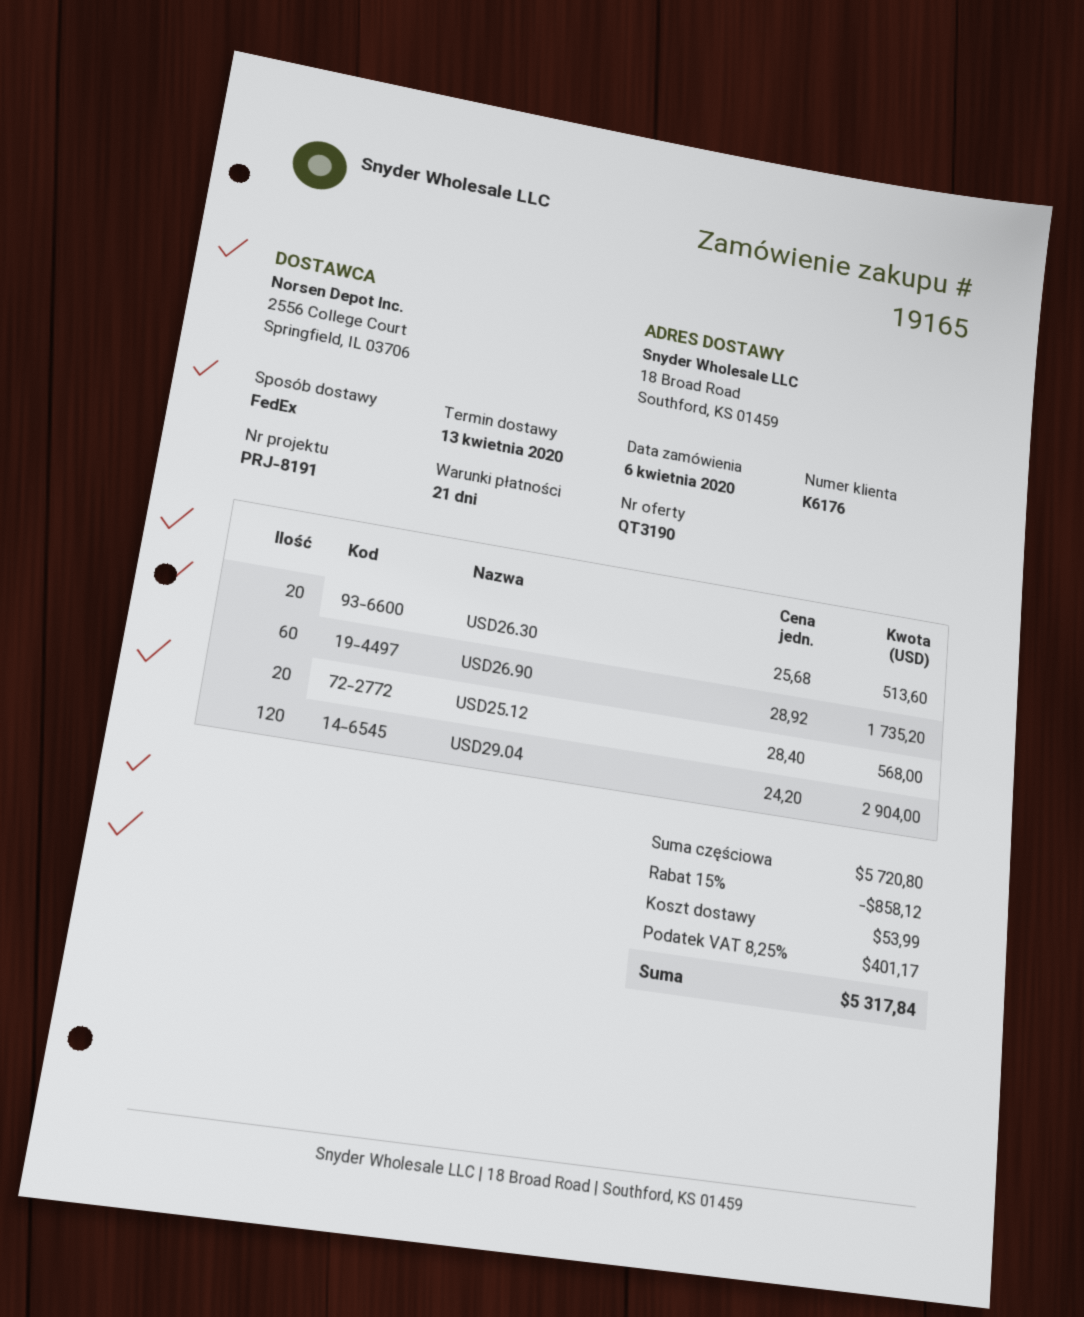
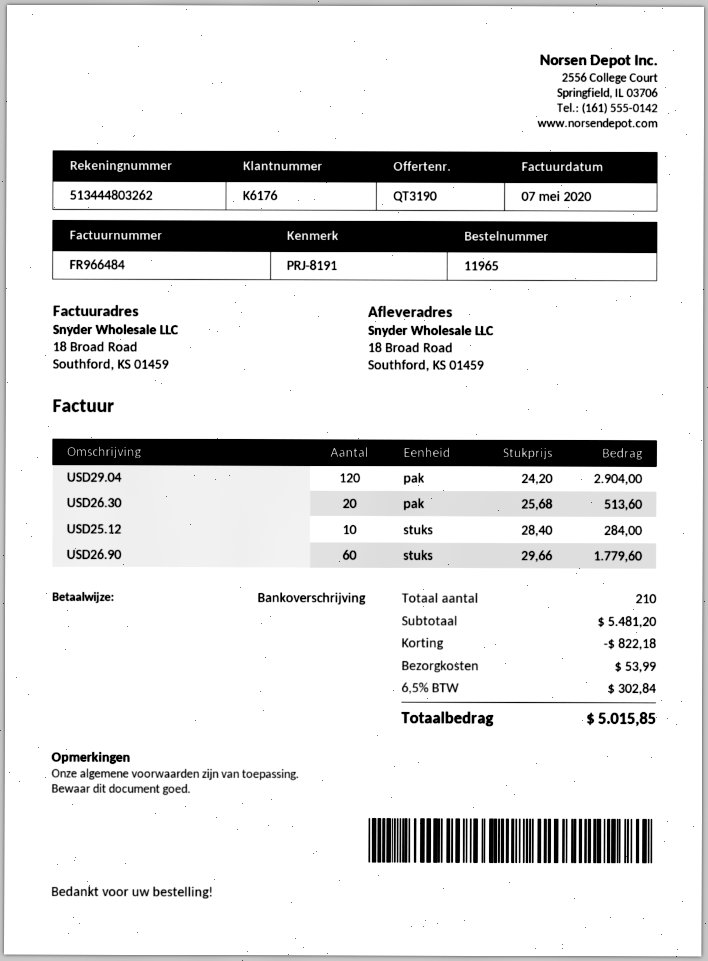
order number: 19165 -> 11965
USD26.90: 60 x 28.92 = 1735.20 -> 60 x 29.66 = 1779.60
USD25.12: 20 x 28.40 = 568.00 -> 10 x 28.40 = 284.00
subtotal: 5720.80 -> 5481.20
discount: 858.12 -> 822.18
tax: 8.25% = 401.17 -> 6.5% = 302.84
total: 5317.84 -> 5015.85

